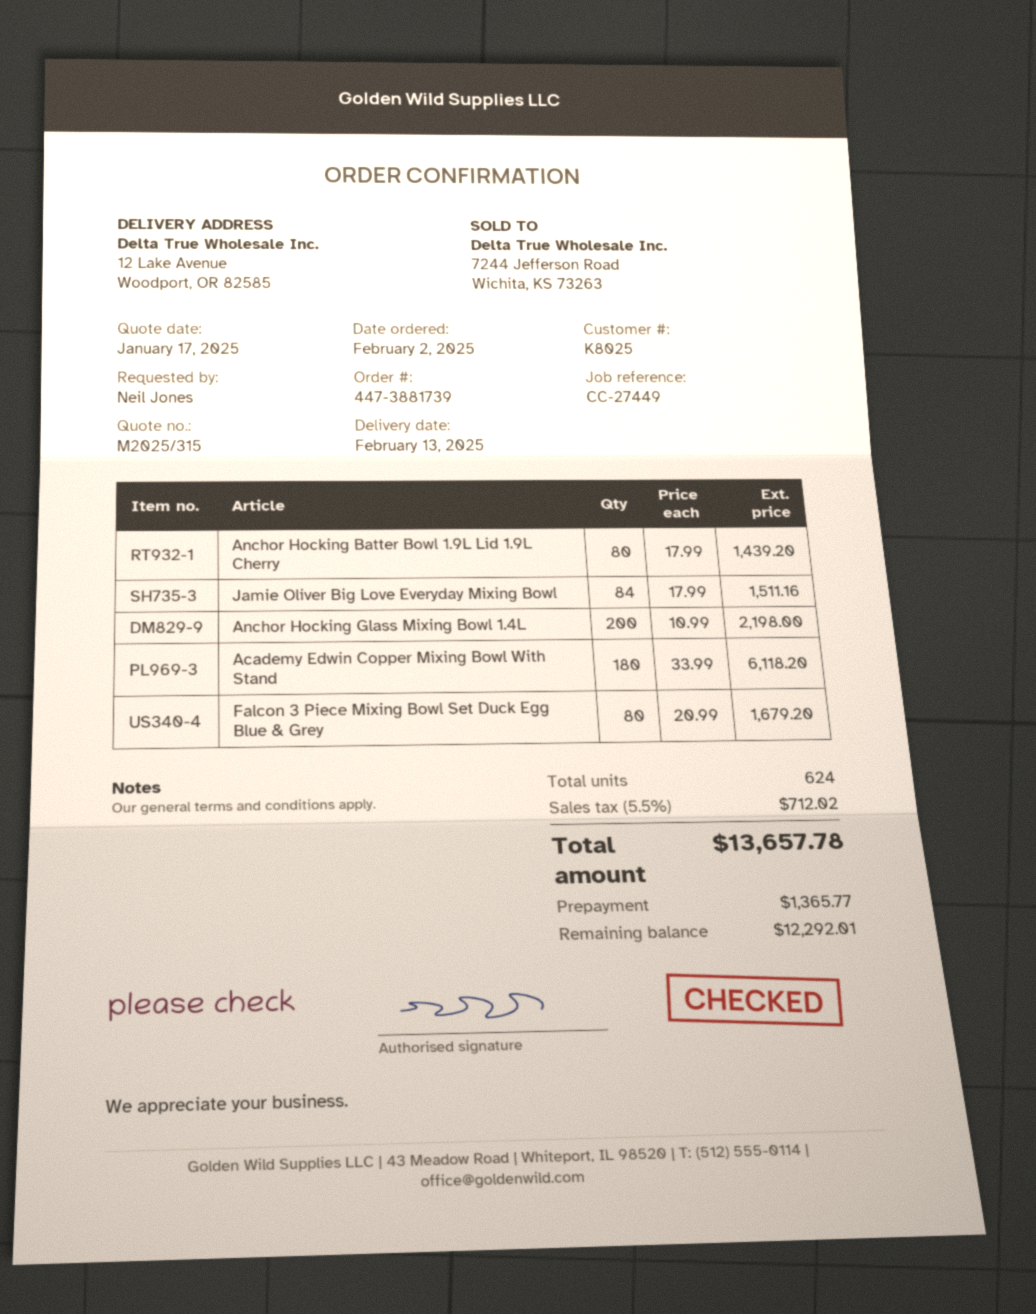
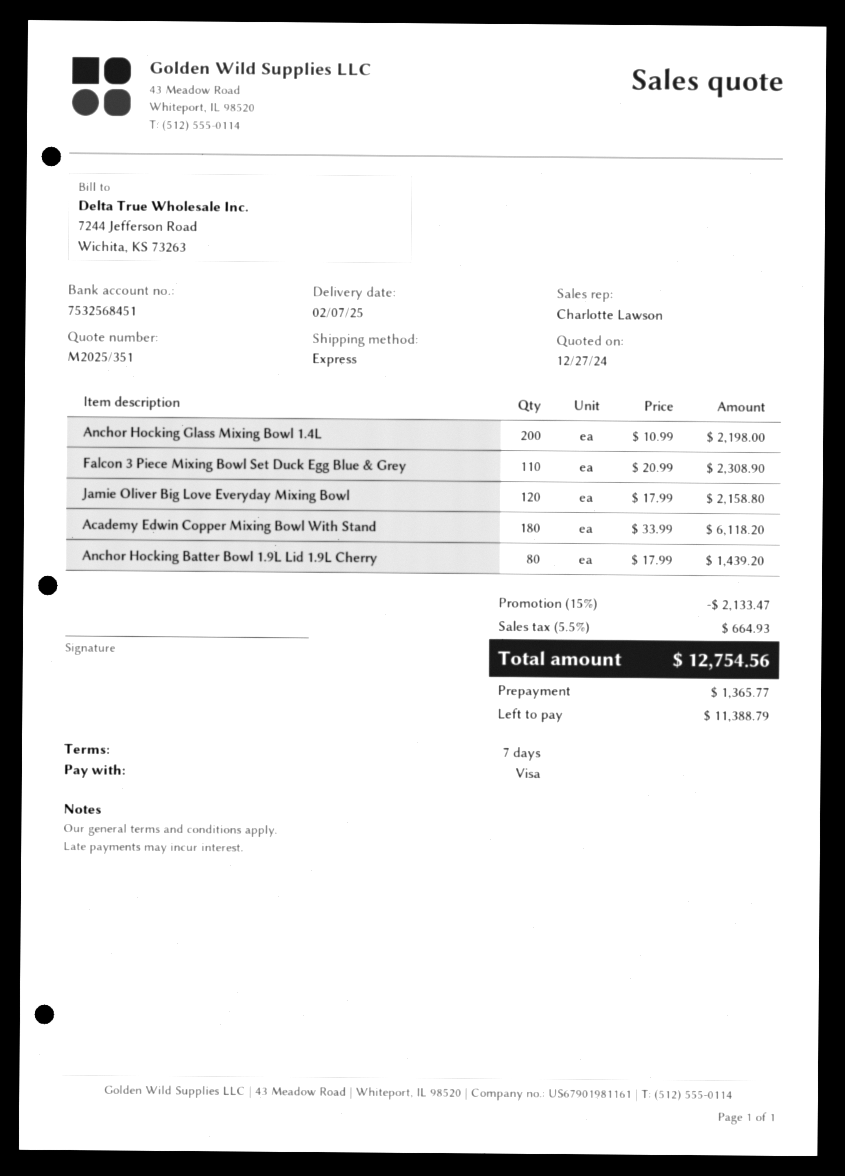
quote number: M2025/315 -> M2025/351
quote date: 2025-01-17 -> 2024-12-27
delivery date: 2025-02-13 -> 2025-02-07
Jamie Oliver Big Love Everyday Mixing Bowl: 84 x 17.99 = 1511.16 -> 120 x 17.99 = 2158.80
Falcon 3 Piece Mixing Bowl Set Duck Egg Blue & Grey: 80 x 20.99 = 1679.20 -> 110 x 20.99 = 2308.90
discount: none -> 15% = 2133.47
tax: 5.5% = 712.02 -> 5.5% = 664.93
total: 13657.78 -> 12754.56
balance: 12292.01 -> 11388.79

